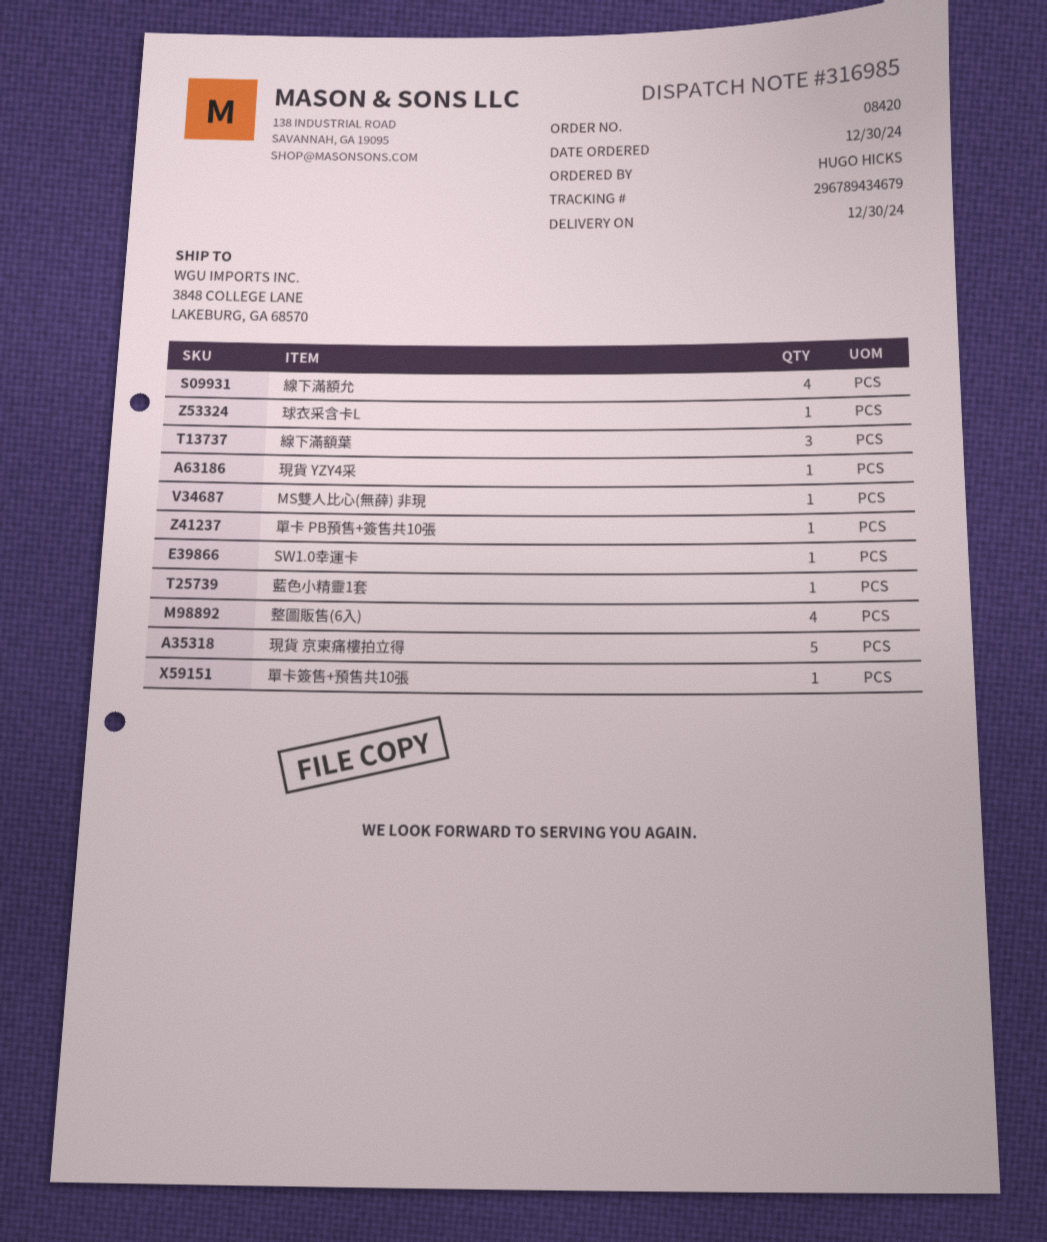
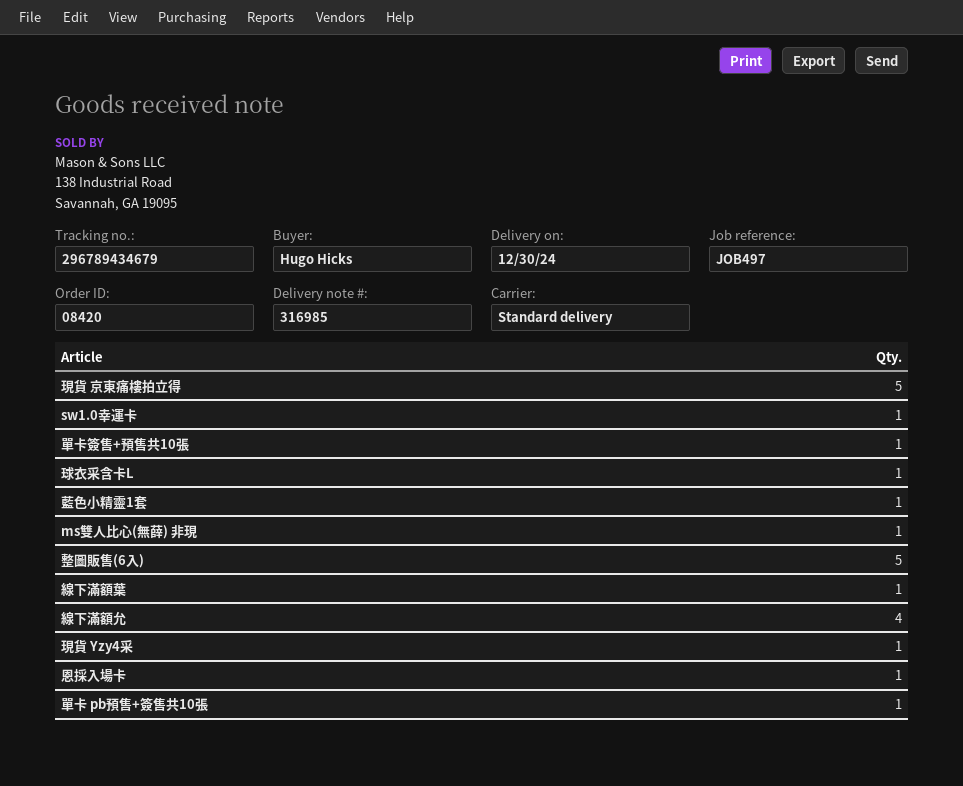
線下滿額葉: 3 -> 1
整圖販售(6入): 4 -> 5
恩採入場卡: none -> 1

